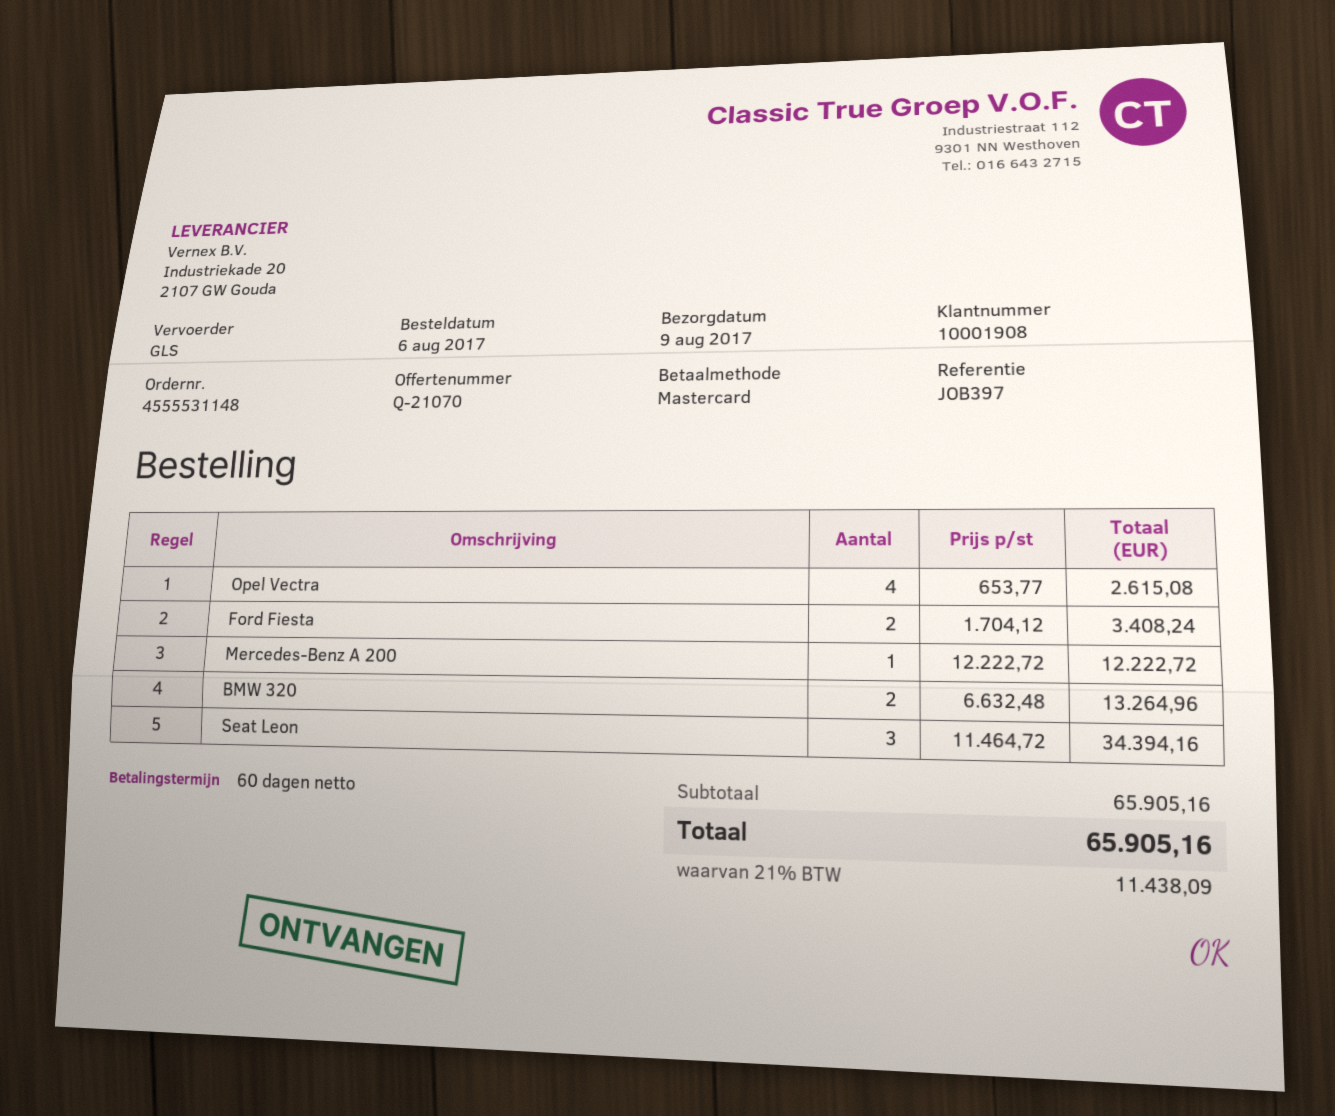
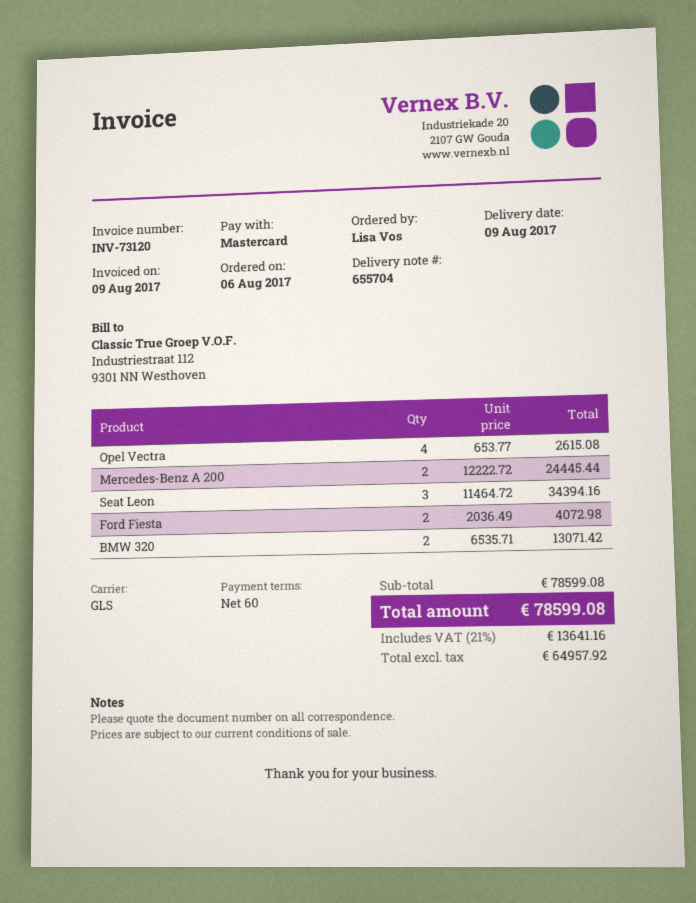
Ford Fiesta: 2 x 1704.12 = 3408.24 -> 2 x 2036.49 = 4072.98
Mercedes-Benz A 200: 1 x 12222.72 = 12222.72 -> 2 x 12222.72 = 24445.44
BMW 320: 2 x 6632.48 = 13264.96 -> 2 x 6535.71 = 13071.42
subtotal: 65905.16 -> 78599.08
tax: 21% = 11438.09 -> 21% = 13641.16
total: 65905.16 -> 78599.08

